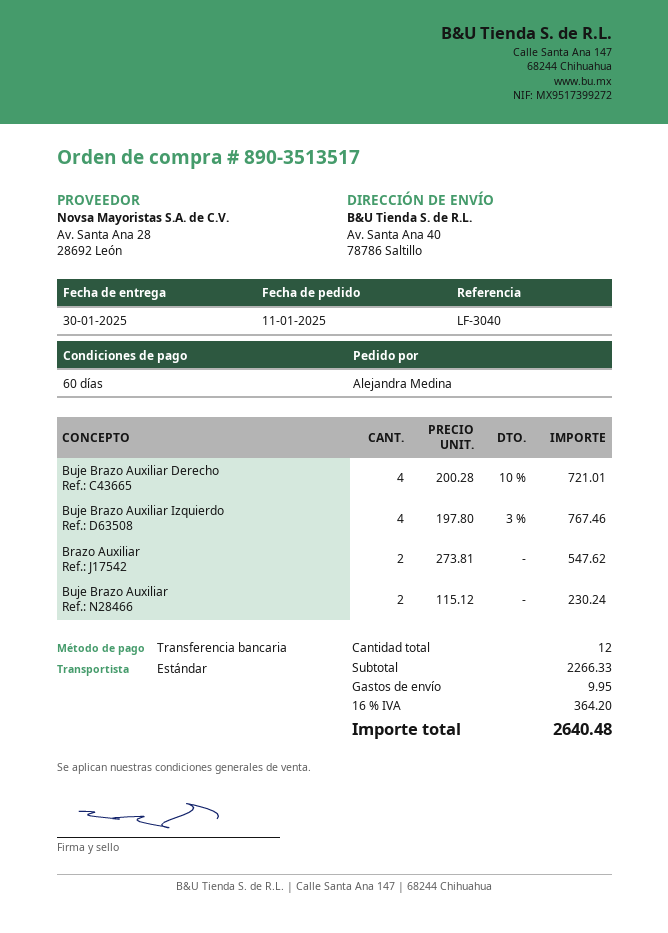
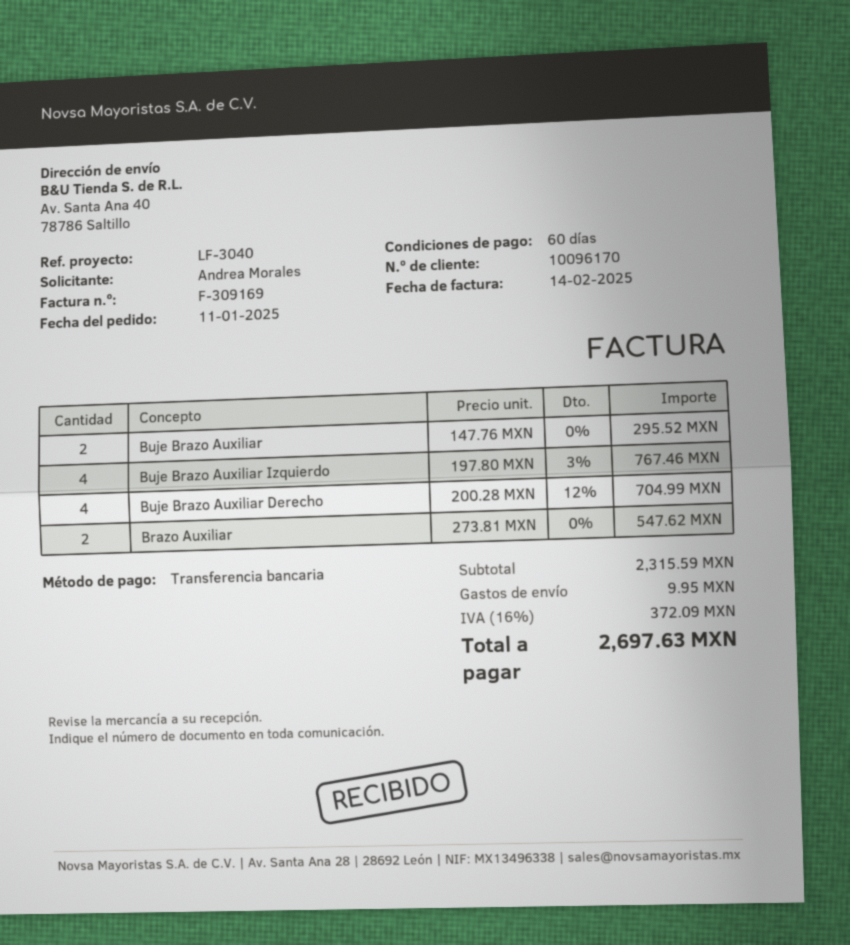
ordered by: Alejandra Medina -> Andrea Morales
Buje Brazo Auxiliar Derecho: 4 x 200.28 - 10% = 721.01 -> 4 x 200.28 - 12% = 704.99
Buje Brazo Auxiliar: 2 x 115.12 = 230.24 -> 2 x 147.76 = 295.52
subtotal: 2266.33 -> 2315.59
tax: 16% = 364.20 -> 16% = 372.09
total: 2640.48 -> 2697.63

